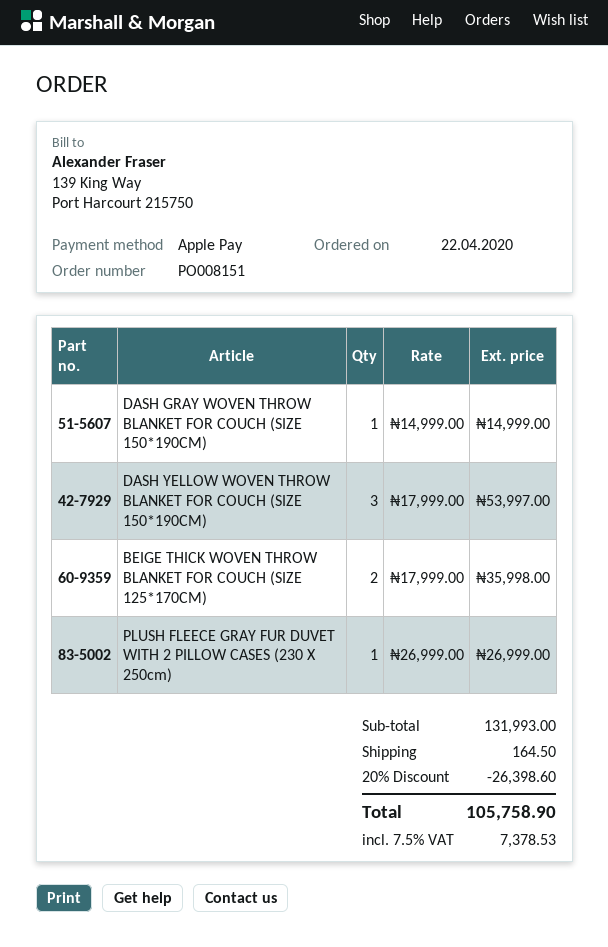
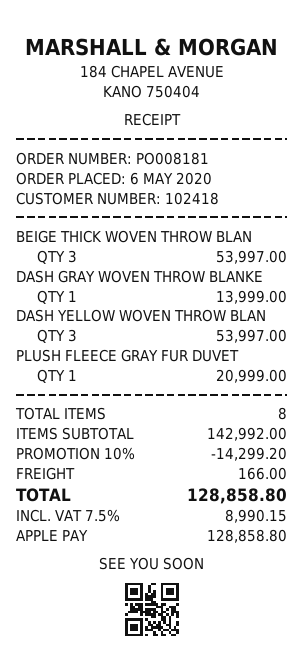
order number: PO008151 -> PO008181
order date: 2020-04-22 -> 2020-05-06
DASH GRAY WOVEN THROW BLANKET FOR COUCH (SIZE 150*190CM): 1 for 14999.00 -> 1 for 13999.00
BEIGE THICK WOVEN THROW BLANKET FOR COUCH (SIZE 125*170CM): 2 for 35998.00 -> 3 for 53997.00
PLUSH FLEECE GRAY FUR DUVET WITH 2 PILLOW CASES (230 X 250cm): 1 for 26999.00 -> 1 for 20999.00
subtotal: 131993.00 -> 142992.00
discount: 20% = 26398.60 -> 10% = 14299.20
shipping: 164.50 -> 166.00
tax: 7.5% = 7378.53 -> 7.5% = 8990.15
total: 105758.90 -> 128858.80

